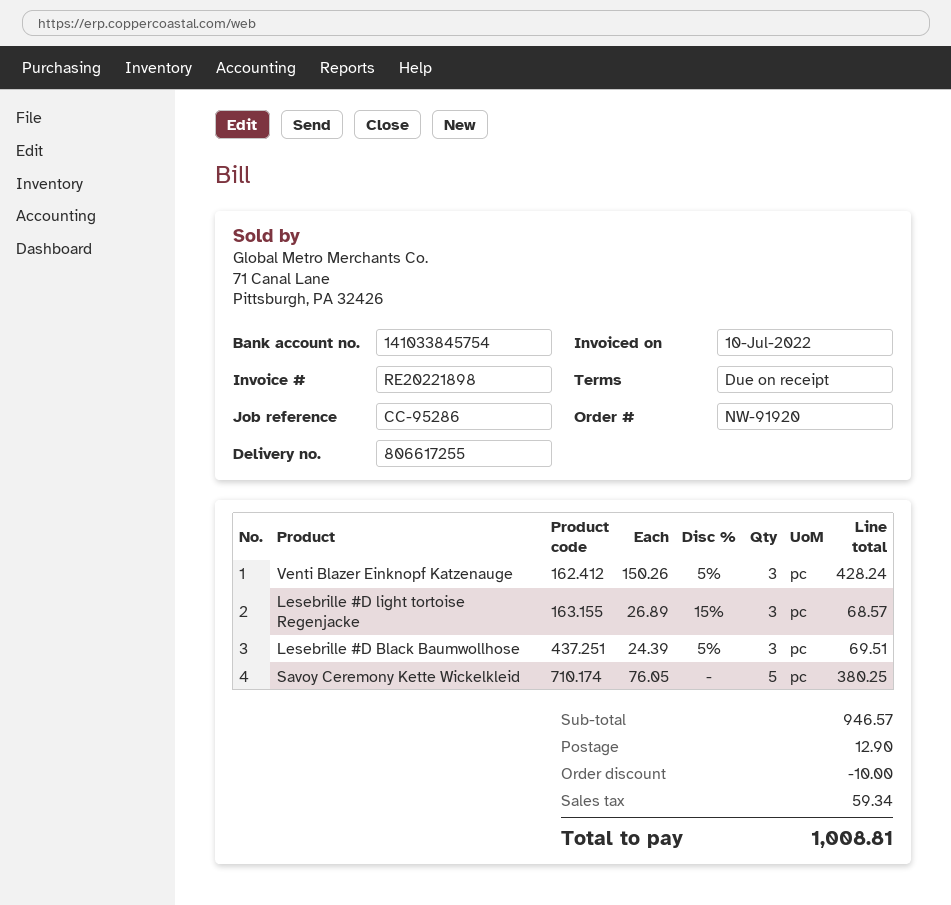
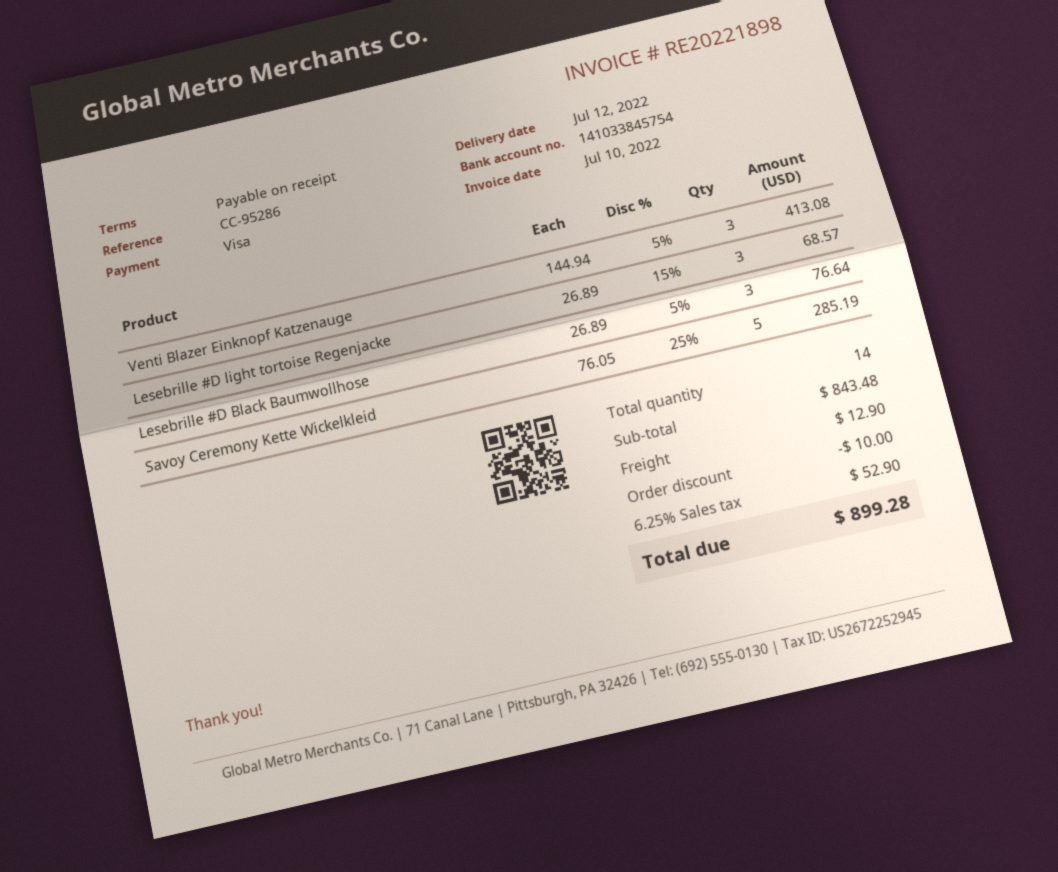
Venti Blazer Einknopf Katzenauge: 3 x 150.26 - 5% = 428.24 -> 3 x 144.94 - 5% = 413.08
Lesebrille #D Black Baumwollhose: 3 x 24.39 - 5% = 69.51 -> 3 x 26.89 - 5% = 76.64
Savoy Ceremony Kette Wickelkleid: 5 x 76.05 = 380.25 -> 5 x 76.05 - 25% = 285.19
subtotal: 946.57 -> 843.48
tax: 59.34 -> 52.90
total: 1008.81 -> 899.28

